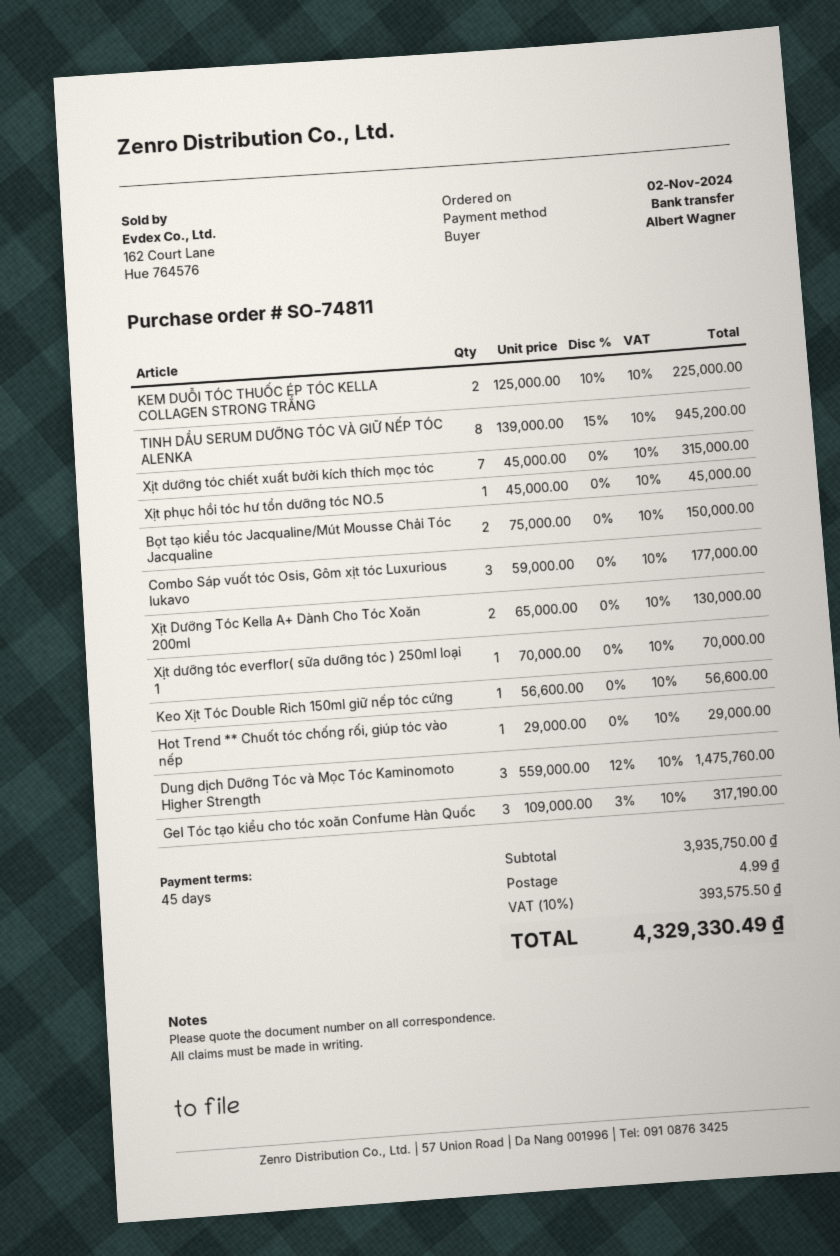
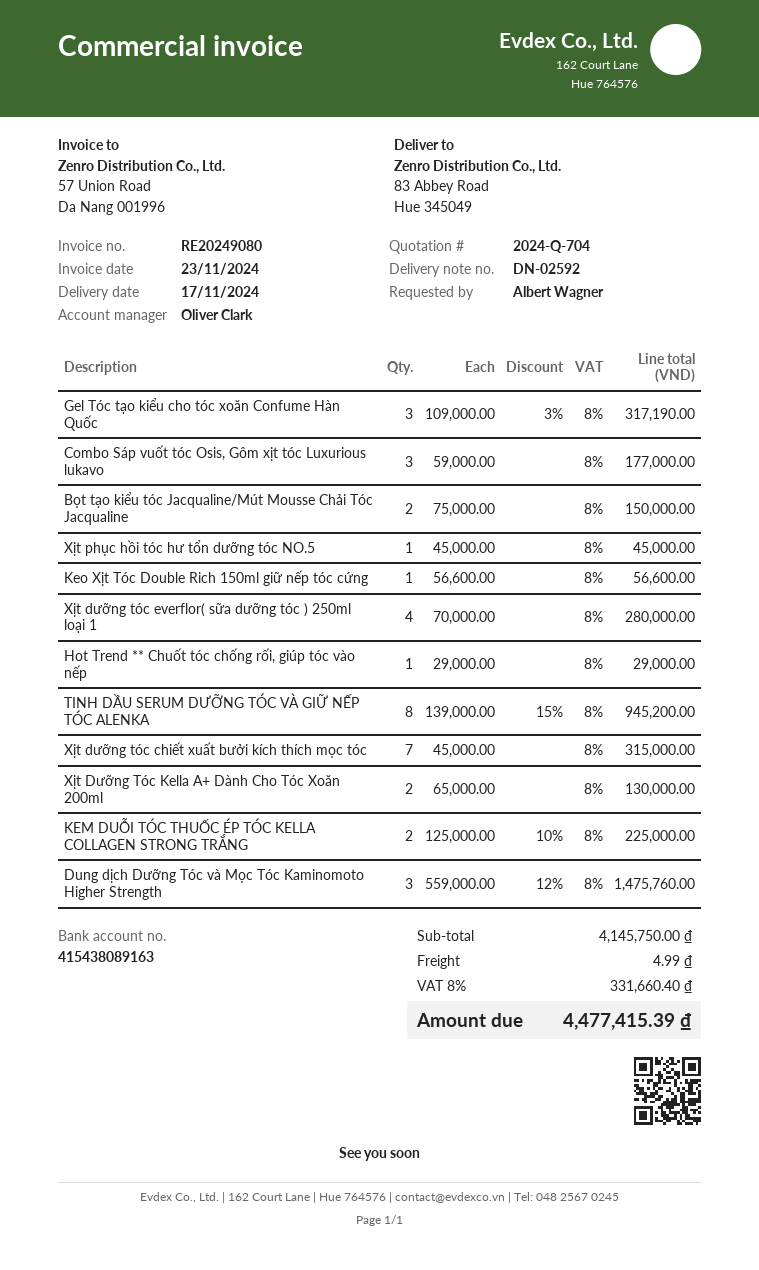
Xịt dưỡng tóc everflor( sữa dưỡng tóc ) 250ml loại 1: 1 x 70000.00 = 70000.00 -> 4 x 70000.00 = 280000.00
subtotal: 3935750.00 -> 4145750.00
tax: 10% = 393575.50 -> 8% = 331660.40
total: 4329330.49 -> 4477415.39

